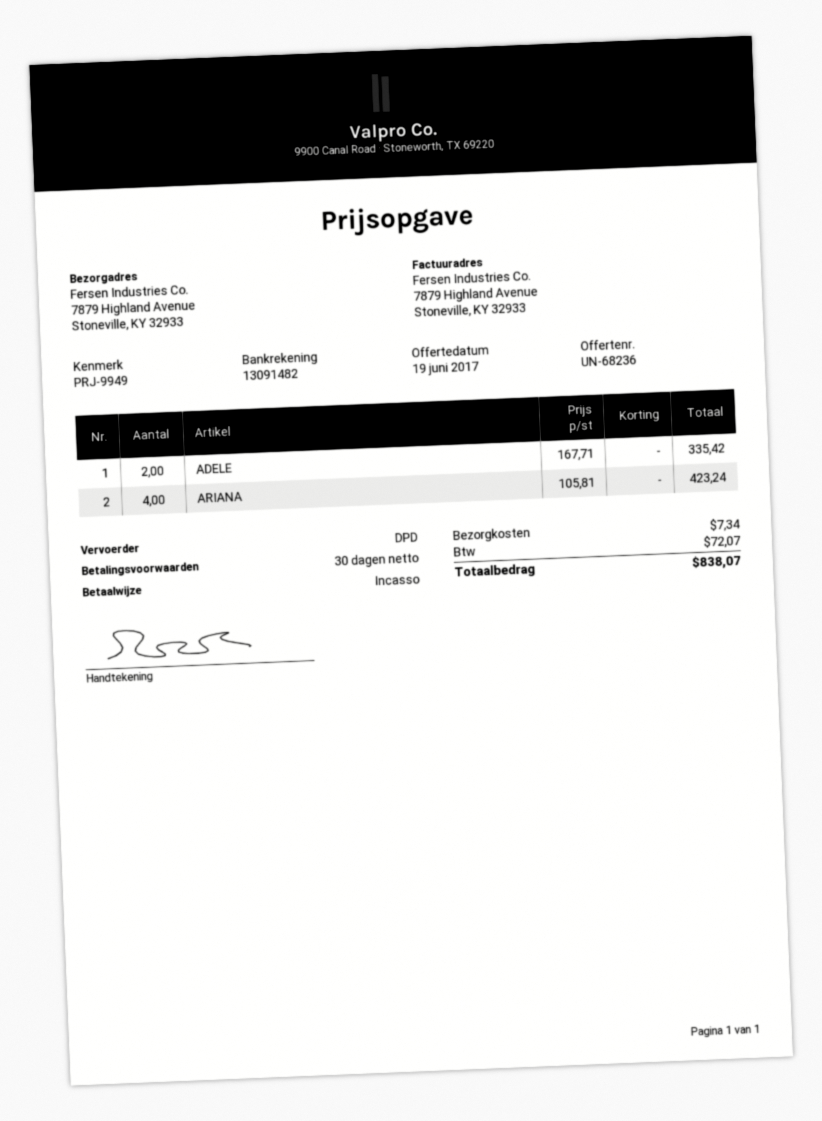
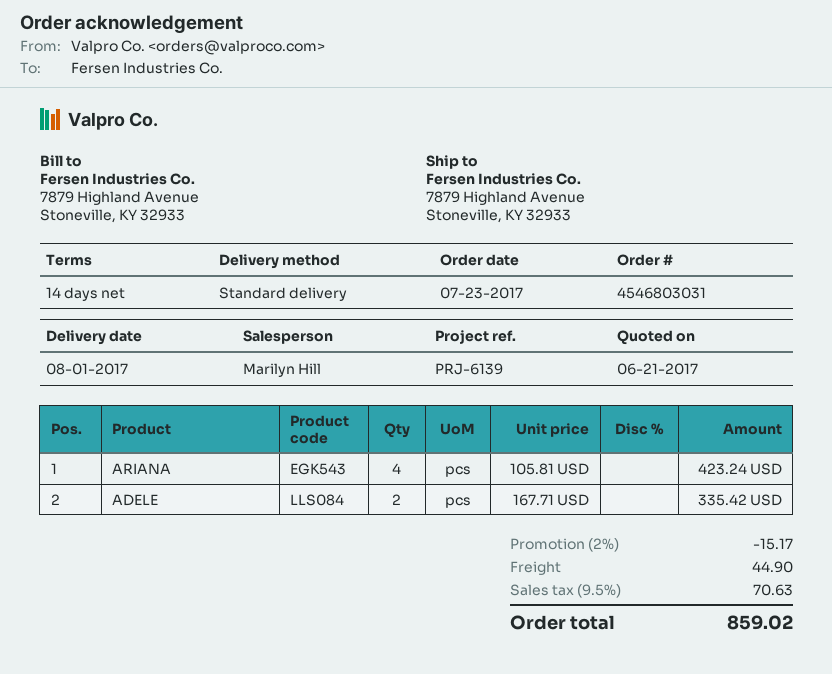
quote date: 2017-06-19 -> 2017-06-21
payment terms: 30 days -> 14 days
reference: PRJ-9949 -> PRJ-6139
shipping method: DPD -> standard
discount: none -> 2% = 15.17
shipping: 7.34 -> 44.90
tax: 72.07 -> 70.63
total: 838.07 -> 859.02

